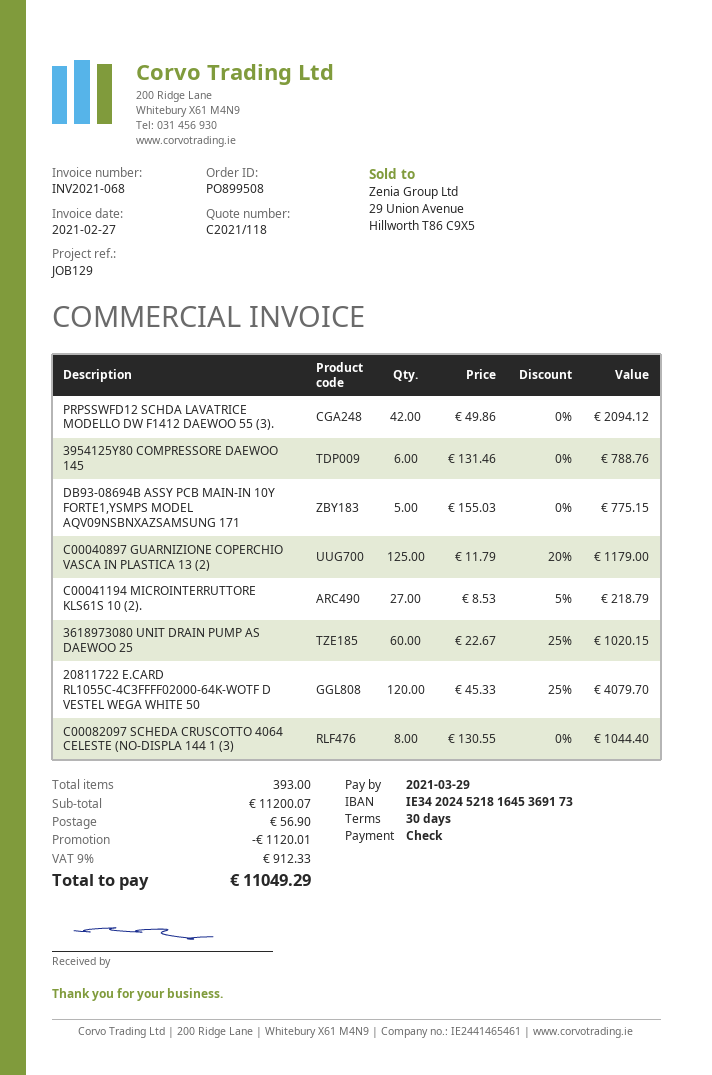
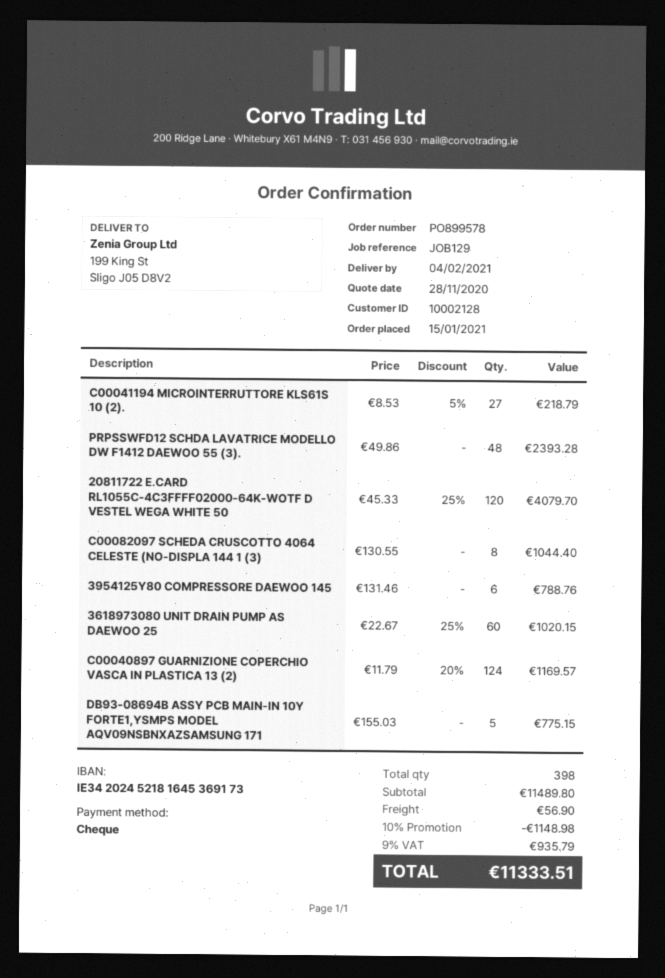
order number: PO899508 -> PO899578
PRPSSWFD12 SCHDA LAVATRICE MODELLO DW F1412 DAEWOO 55 (3).: 42 x 49.86 = 2094.12 -> 48 x 49.86 = 2393.28
C00040897 GUARNIZIONE COPERCHIO VASCA IN PLASTICA 13 (2): 125 x 11.79 - 20% = 1179.00 -> 124 x 11.79 - 20% = 1169.57
total quantity: 393 -> 398
subtotal: 11200.07 -> 11489.80
discount: 1120.01 -> 1148.98
tax: 9% = 912.33 -> 9% = 935.79
total: 11049.29 -> 11333.51

